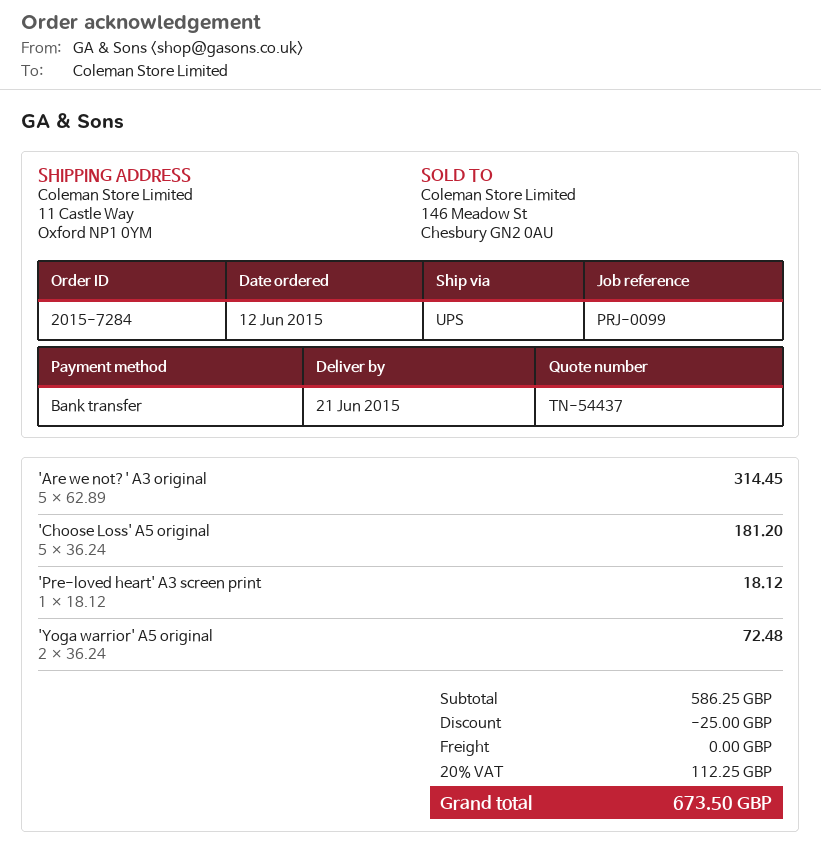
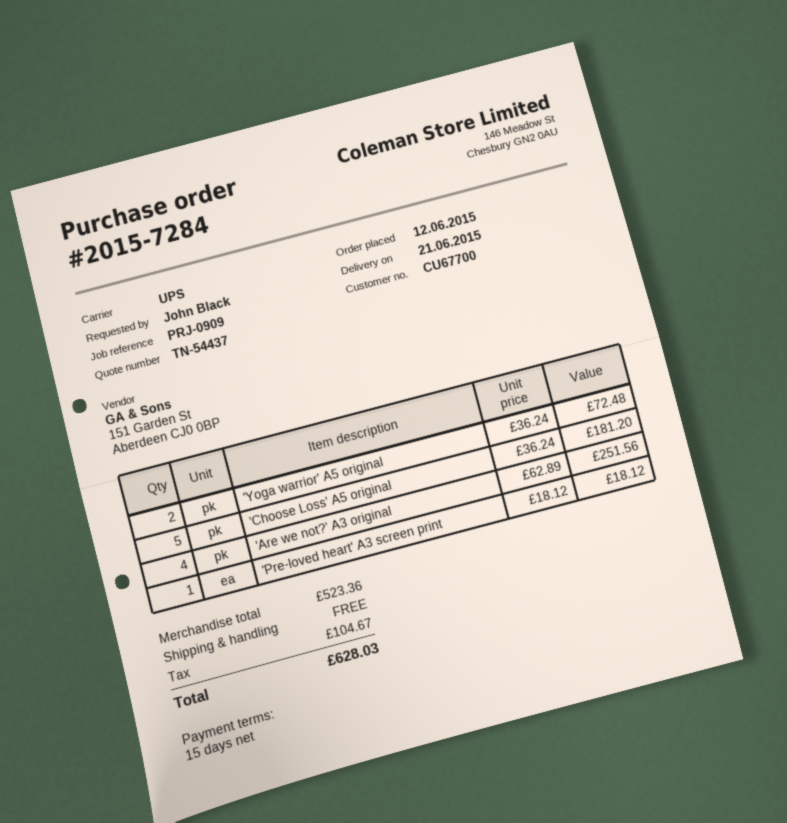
reference: PRJ-0099 -> PRJ-0909
'Are we not?' A3 original: 5 x 62.89 = 314.45 -> 4 x 62.89 = 251.56
subtotal: 586.25 -> 523.36
discount: 25.00 -> none
tax: 112.25 -> 104.67
total: 673.50 -> 628.03

